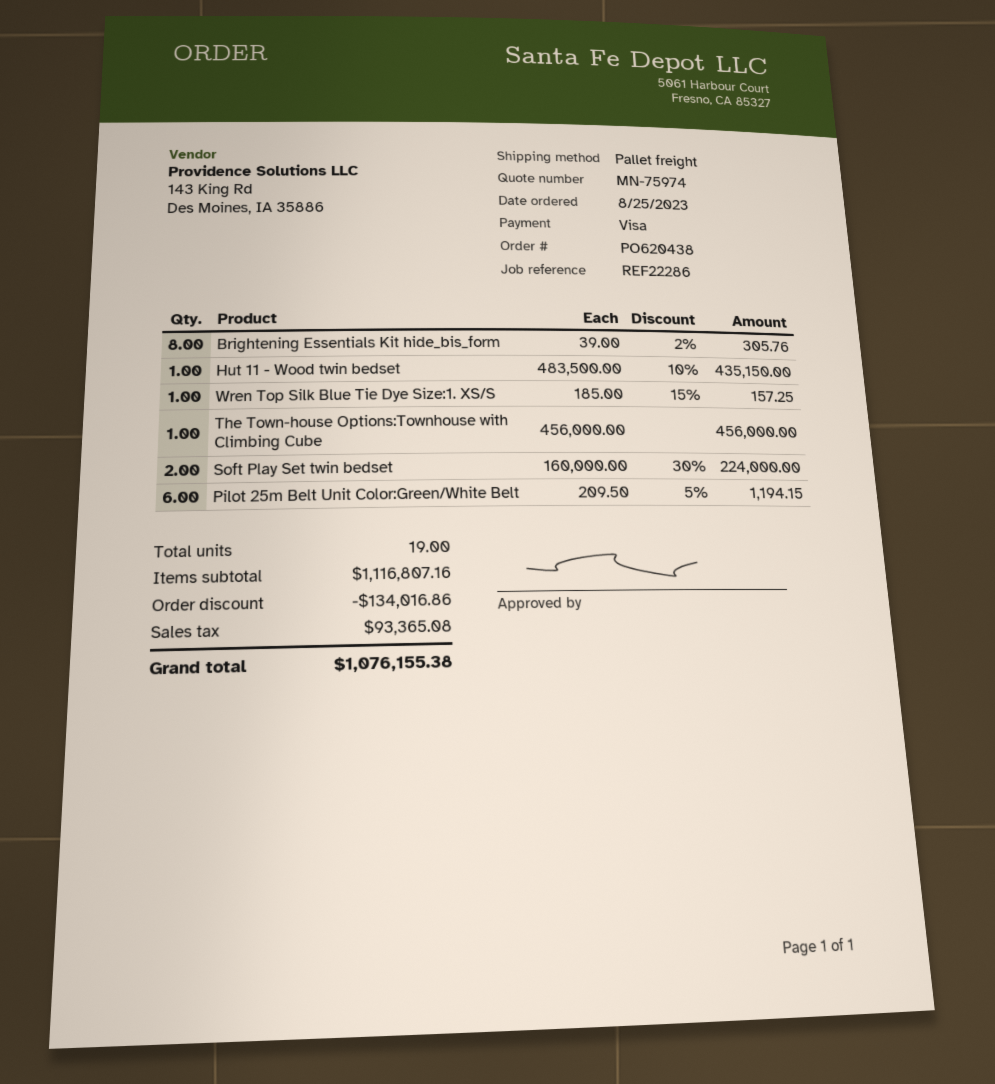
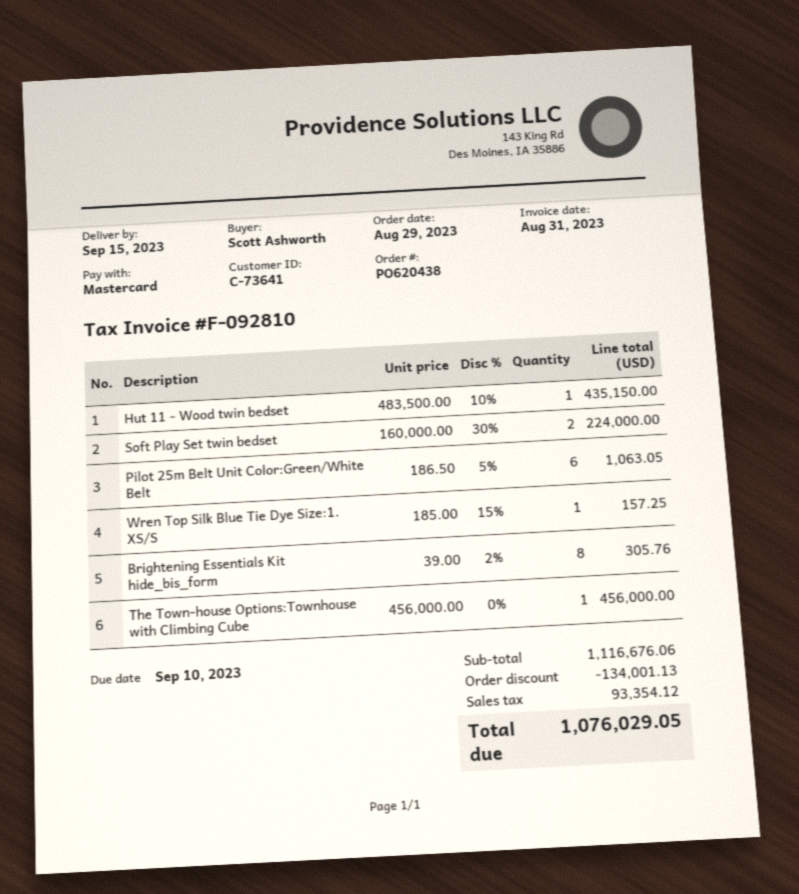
order date: 2023-08-25 -> 2023-08-29
payment method: Visa -> Mastercard
Pilot 25m Belt Unit Color:Green/White Belt: 6 x 209.50 - 5% = 1194.15 -> 6 x 186.50 - 5% = 1063.05
subtotal: 1116807.16 -> 1116676.06
discount: 134016.86 -> 134001.13
tax: 93365.08 -> 93354.12
total: 1076155.38 -> 1076029.05

